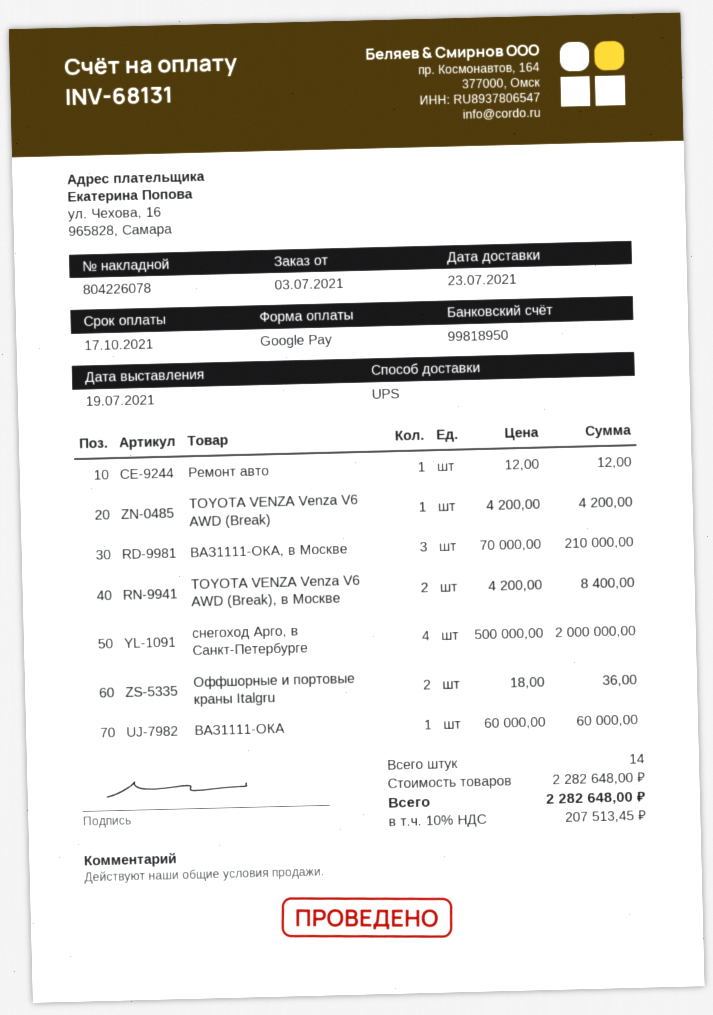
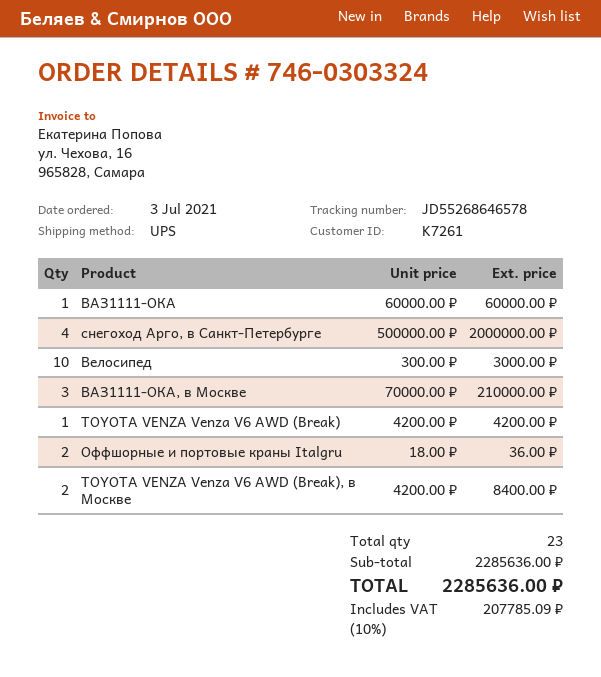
Ремонт авто: 1 x 12.00 = 12.00 -> none
Велосипед: none -> 10 x 300.00 = 3000.00
total quantity: 14 -> 23
subtotal: 2282648.00 -> 2285636.00
tax: 10% = 207513.45 -> 10% = 207785.09
total: 2282648.00 -> 2285636.00

